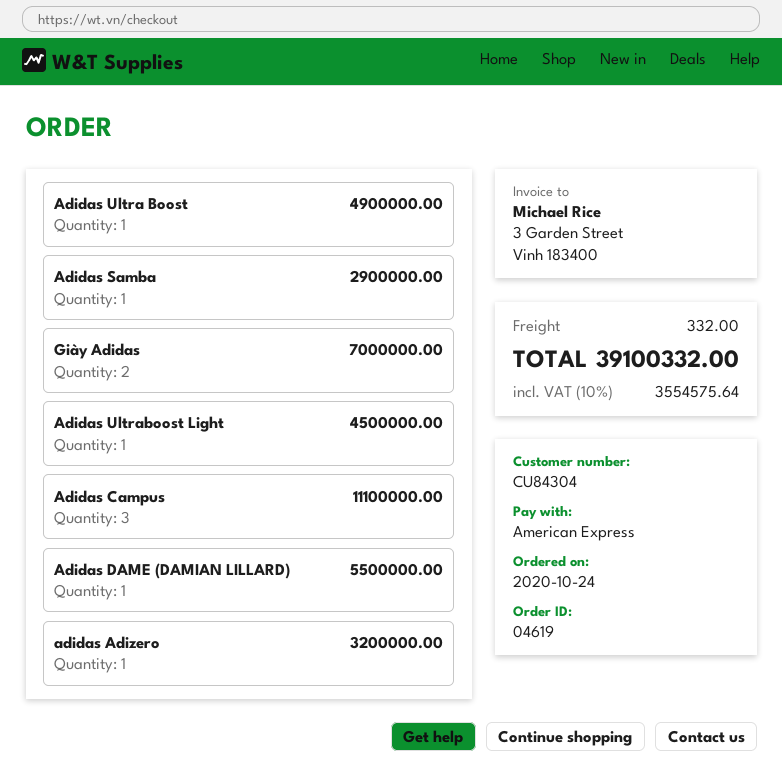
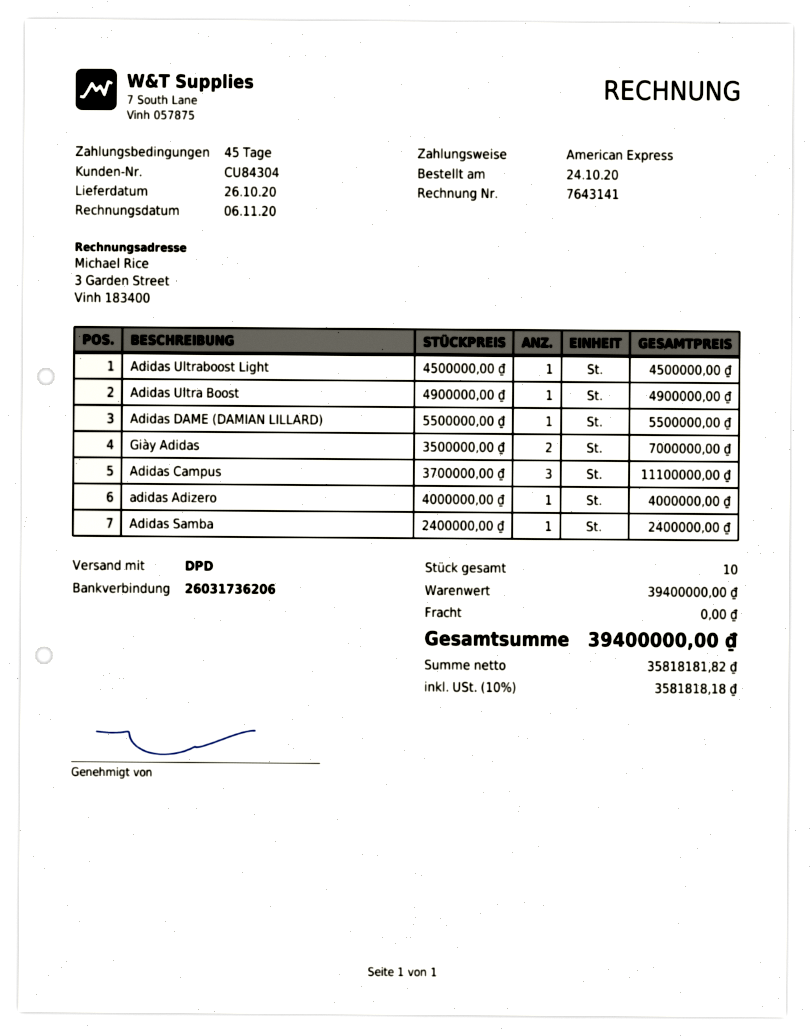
Adidas Samba: 1 for 2900000.00 -> 1 for 2400000.00
adidas Adizero: 1 for 3200000.00 -> 1 for 4000000.00
shipping: 332.00 -> 0.00
tax: 10% = 3554575.64 -> 10% = 3581818.18
total: 39100332.00 -> 39400000.00

